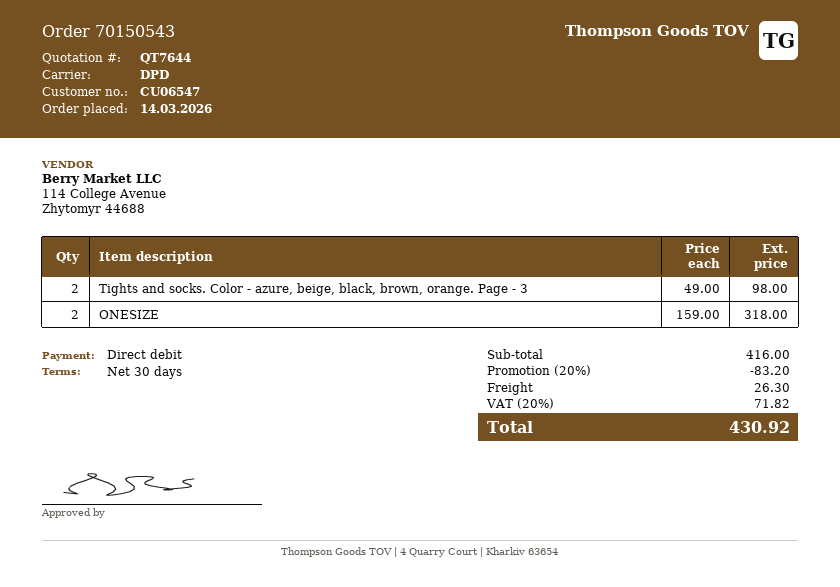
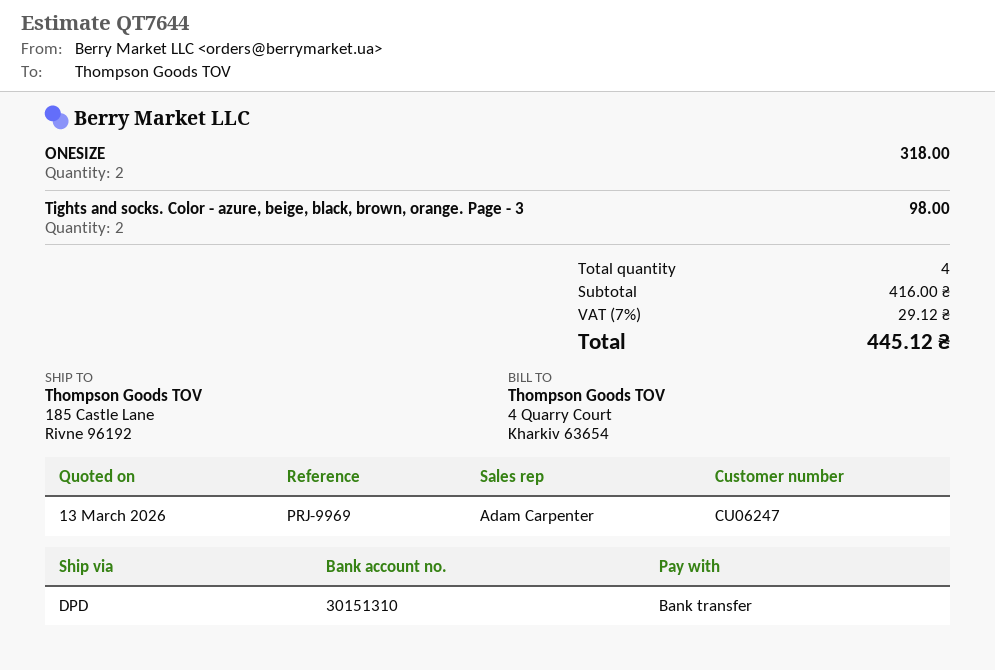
customer number: CU06547 -> CU06247
payment method: direct debit -> bank transfer
discount: 20% = 83.20 -> none
shipping: 26.30 -> none
tax: 20% = 71.82 -> 7% = 29.12
total: 430.92 -> 445.12

